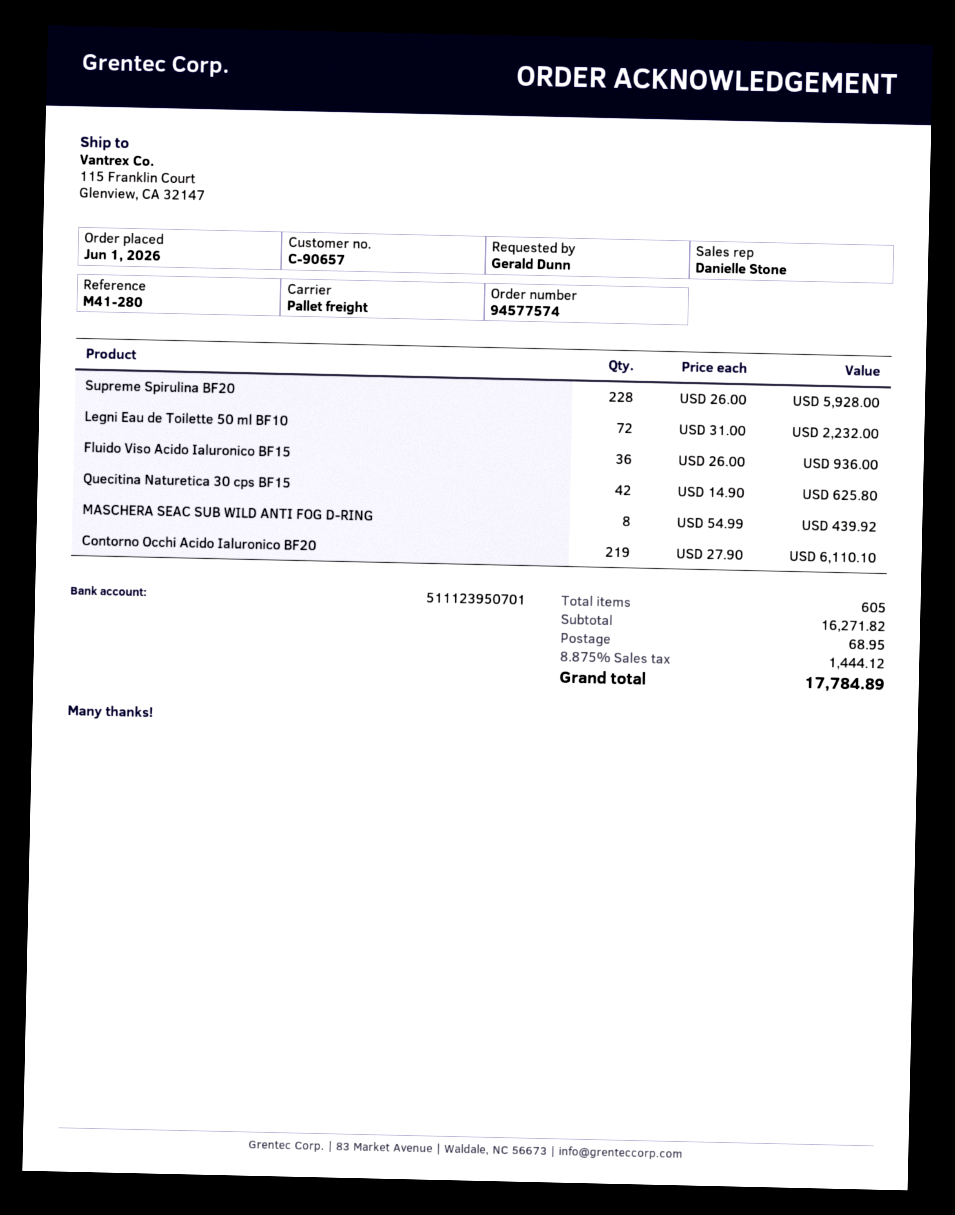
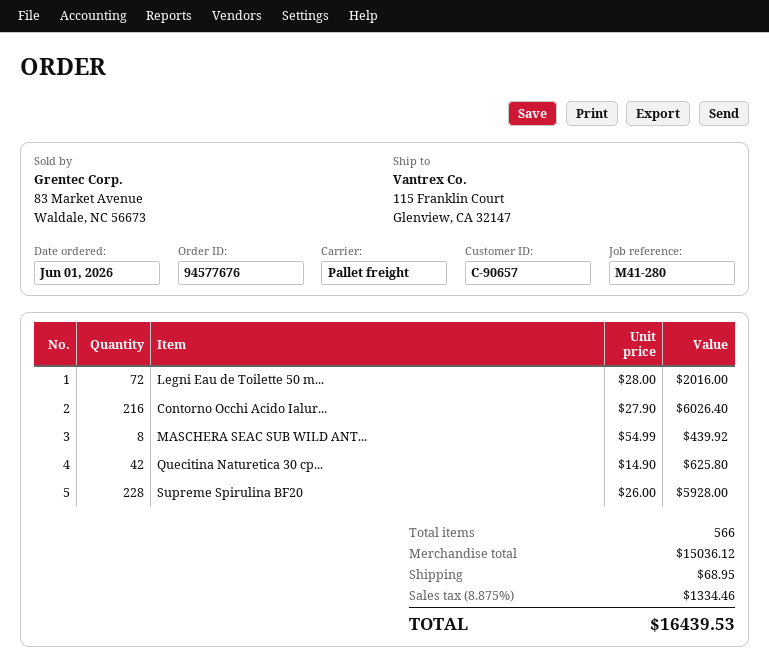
order number: 94577574 -> 94577676
Legni Eau de Toilette 50 ml BF10: 72 x 31.00 = 2232.00 -> 72 x 28.00 = 2016.00
Fluido Viso Acido Ialuronico BF15: 36 x 26.00 = 936.00 -> none
Contorno Occhi Acido Ialuronico BF20: 219 x 27.90 = 6110.10 -> 216 x 27.90 = 6026.40
total quantity: 605 -> 566
subtotal: 16271.82 -> 15036.12
tax: 8.875% = 1444.12 -> 8.875% = 1334.46
total: 17784.89 -> 16439.53

